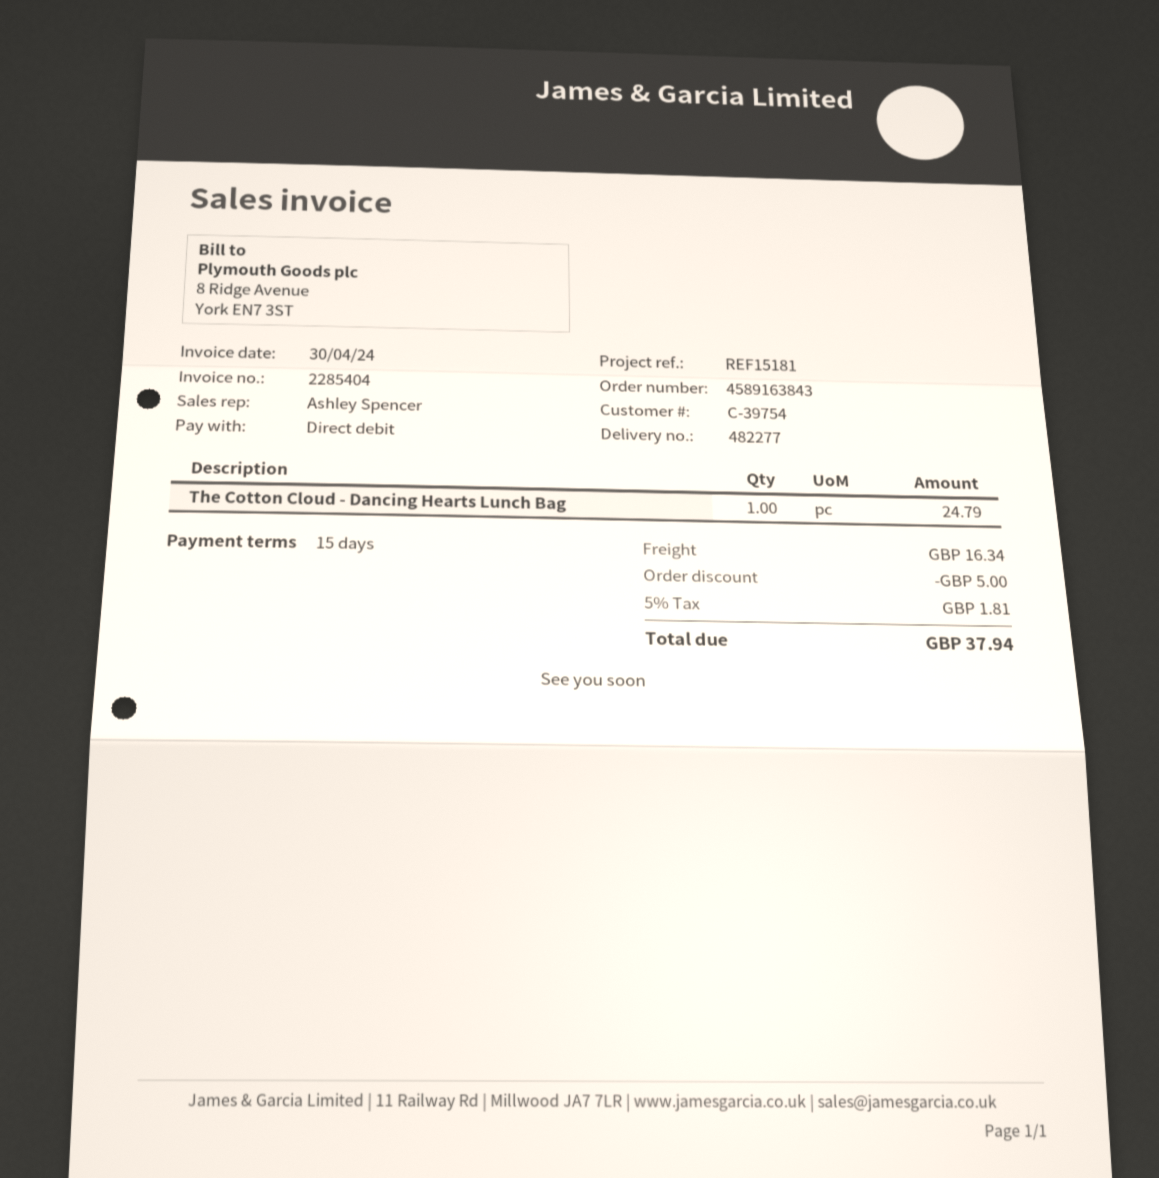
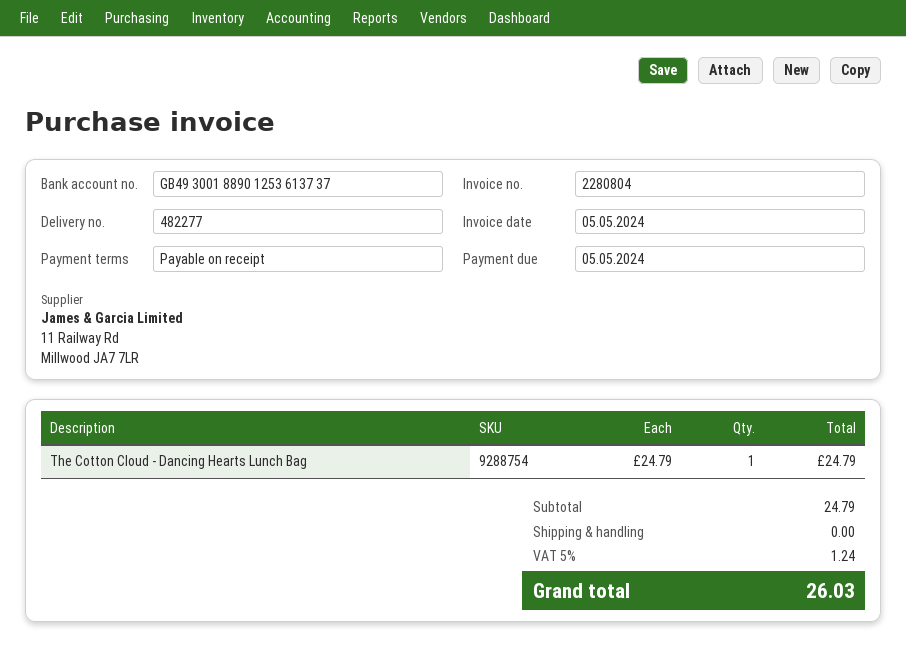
invoice number: 2285404 -> 2280804
invoice date: 2024-04-30 -> 2024-05-05
payment terms: 15 days -> on receipt
discount: 5.00 -> none
shipping: 16.34 -> 0.00
tax: 5% = 1.81 -> 5% = 1.24
total: 37.94 -> 26.03

